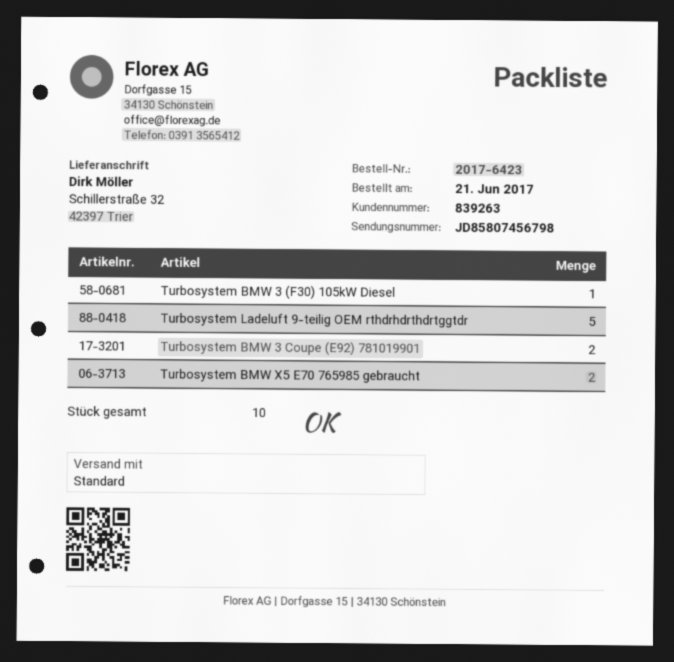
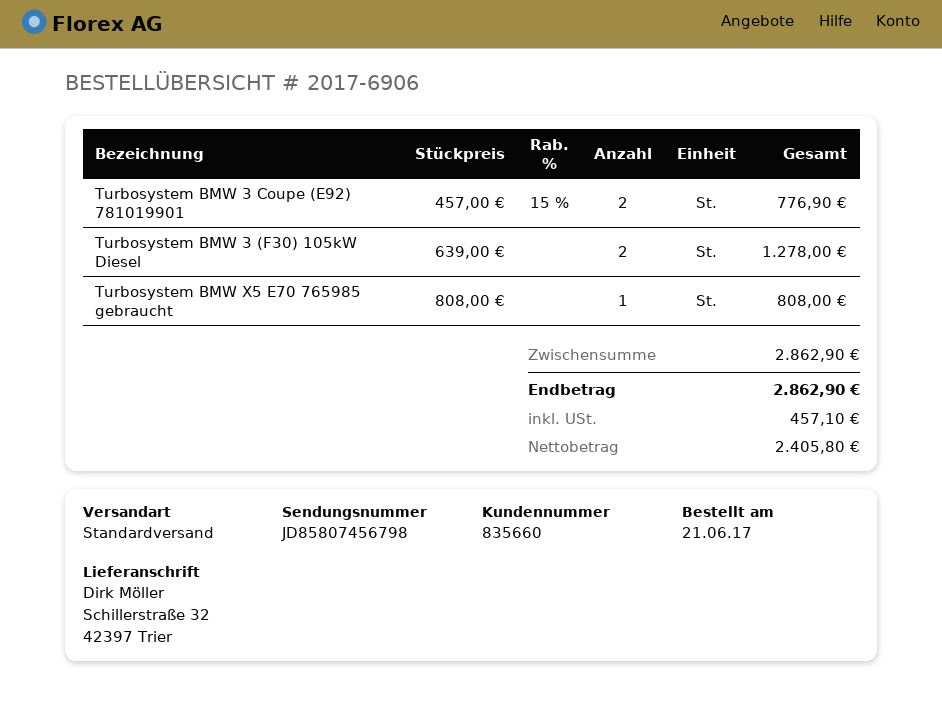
order number: 2017-6423 -> 2017-6906
customer number: 839263 -> 835660
Turbosystem BMW 3 (F30) 105kW Diesel: 1 -> 2
Turbosystem Ladeluft 9-teilig OEM rthdrhdrthdrtggtdr: 5 -> none
Turbosystem BMW X5 E70 765985 gebraucht: 2 -> 1

